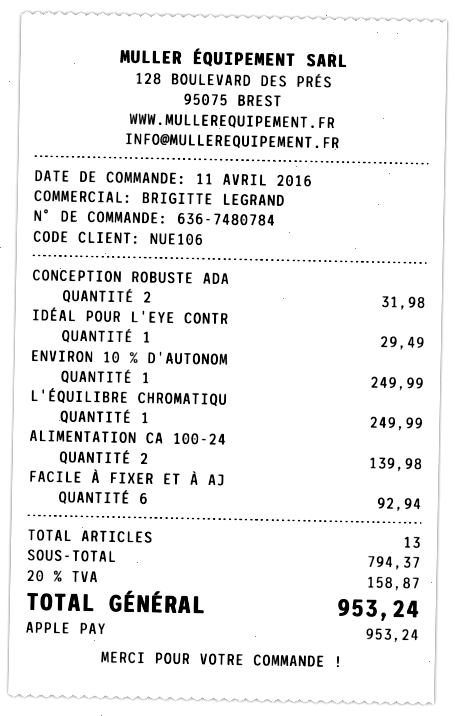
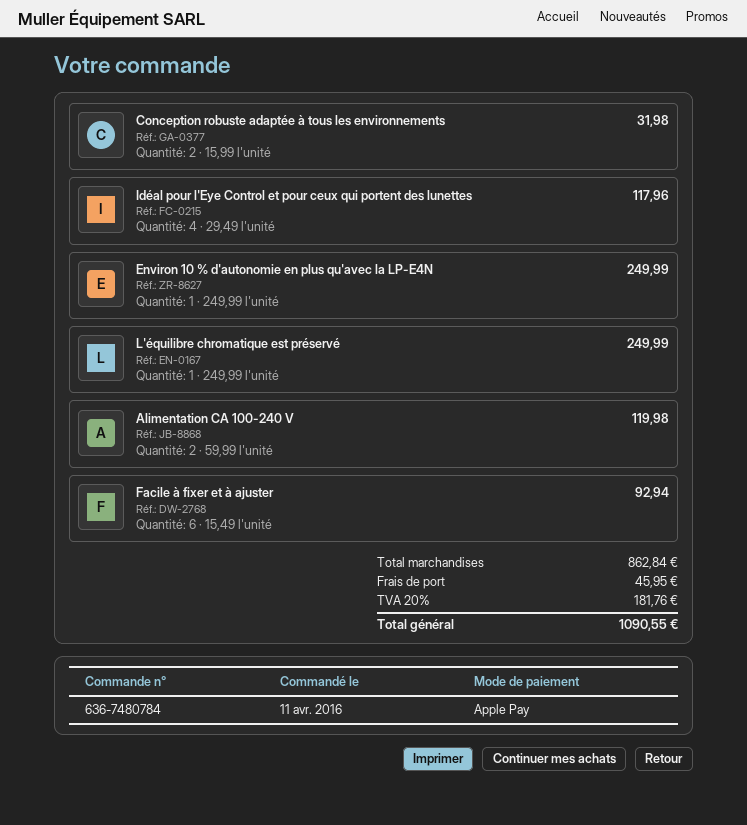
IDÉAL POUR L'EYE CONTR: 1 for 29.49 -> 4 for 117.96
ALIMENTATION CA 100-24: 2 for 139.98 -> 2 for 119.98
subtotal: 794.37 -> 862.84
shipping: none -> 45.95
tax: 20% = 158.87 -> 20% = 181.76
total: 953.24 -> 1090.55

